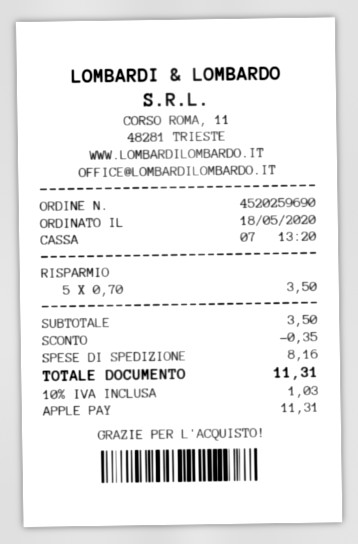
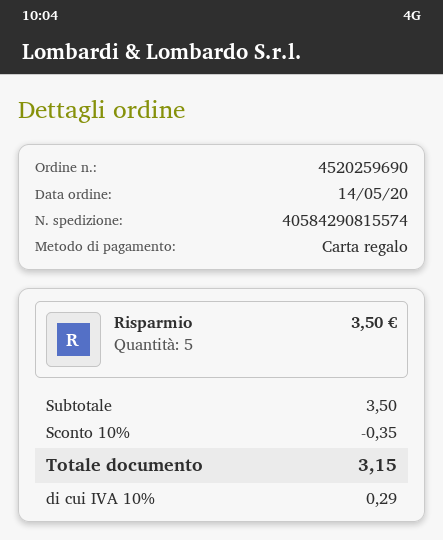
order date: 2020-05-18 -> 2020-05-14
payment method: Apple Pay -> gift card
shipping: 8.16 -> none
tax: 10% = 1.03 -> 10% = 0.29
total: 11.31 -> 3.15

